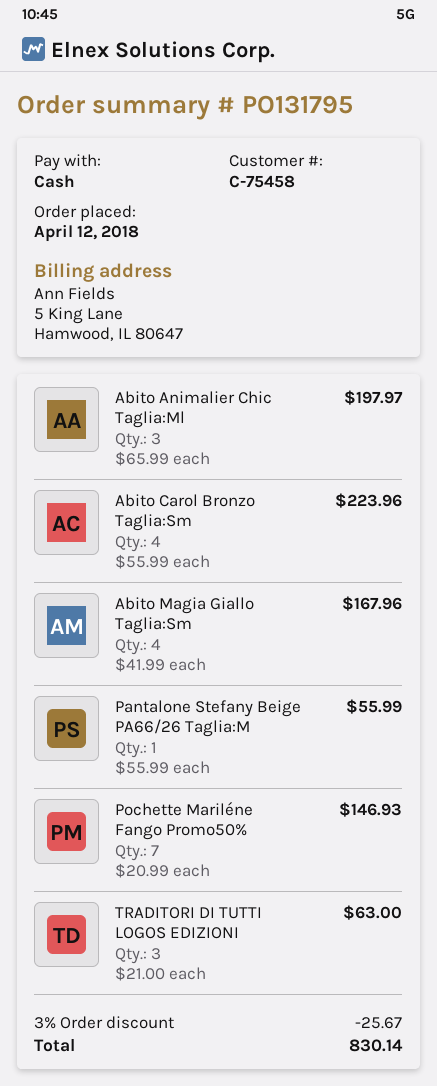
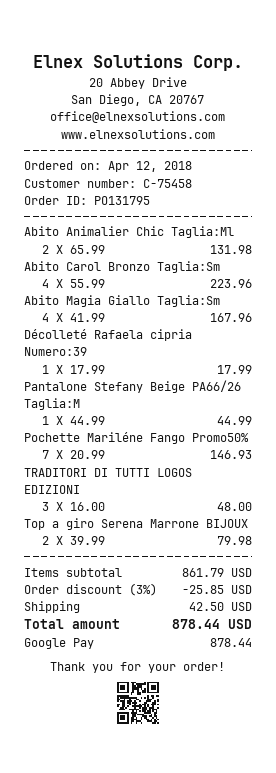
payment method: cash -> Google Pay
Abito Animalier Chic Taglia:Ml: 3 x 65.99 = 197.97 -> 2 x 65.99 = 131.98
Pantalone Stefany Beige PA66/26 Taglia:M: 1 x 55.99 = 55.99 -> 1 x 44.99 = 44.99
TRADITORI DI TUTTI LOGOS EDIZIONI: 3 x 21.00 = 63.00 -> 3 x 16.00 = 48.00
Décolleté Rafaela cipria Numero:39: none -> 1 x 17.99 = 17.99
Top a giro Serena Marrone BIJOUX: none -> 2 x 39.99 = 79.98
discount: 3% = 25.67 -> 3% = 25.85
shipping: none -> 42.50
total: 830.14 -> 878.44

